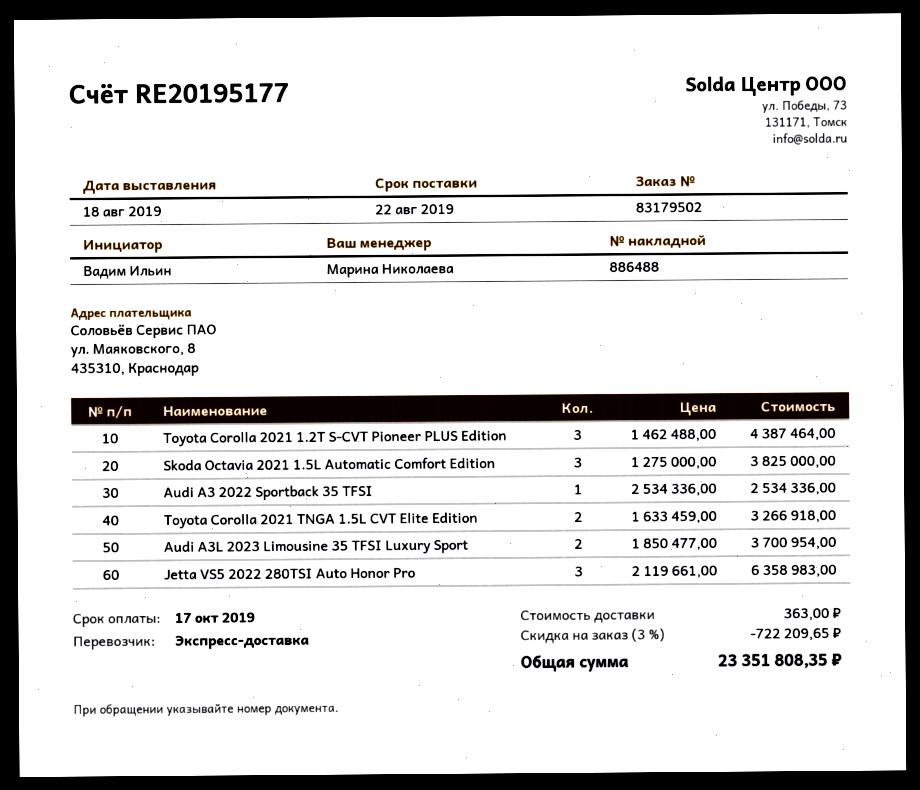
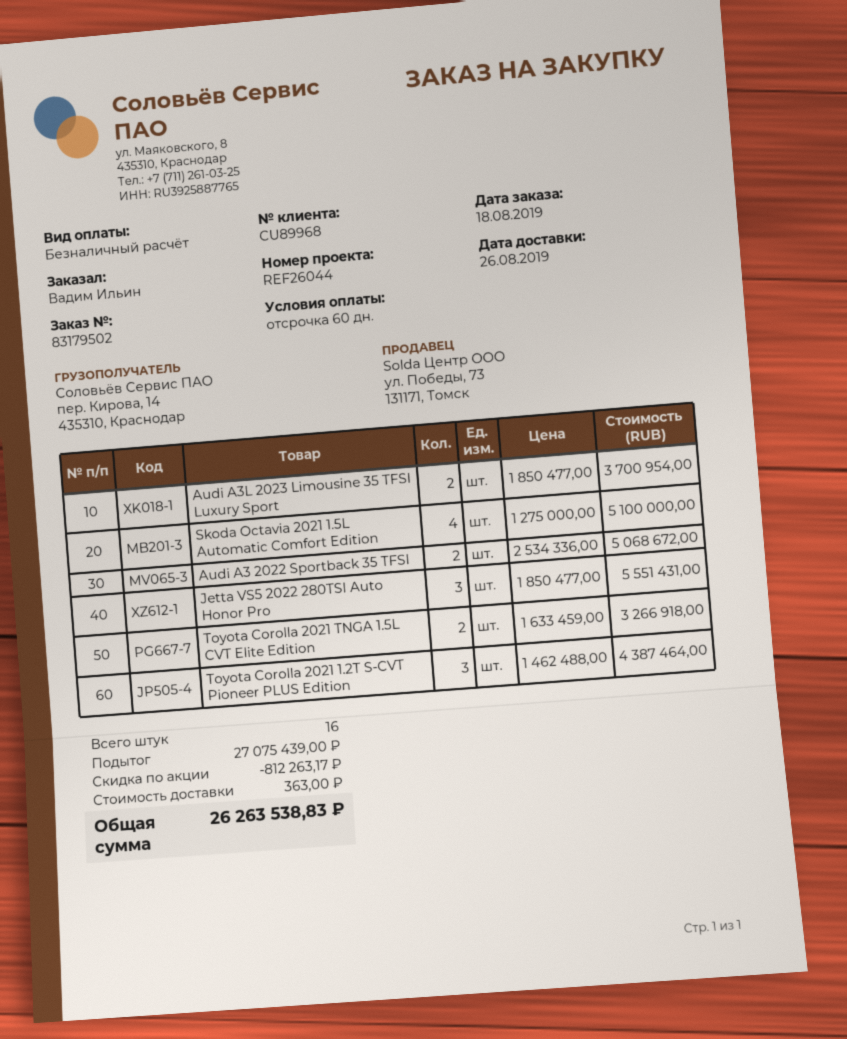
delivery date: 2019-08-22 -> 2019-08-26
Skoda Octavia 2021 1.5L Automatic Comfort Edition: 3 x 1275000.00 = 3825000.00 -> 4 x 1275000.00 = 5100000.00
Audi A3 2022 Sportback 35 TFSI: 1 x 2534336.00 = 2534336.00 -> 2 x 2534336.00 = 5068672.00
Jetta VS5 2022 280TSI Auto Honor Pro: 3 x 2119661.00 = 6358983.00 -> 3 x 1850477.00 = 5551431.00
discount: 722209.65 -> 812263.17
total: 23351808.35 -> 26263538.83

